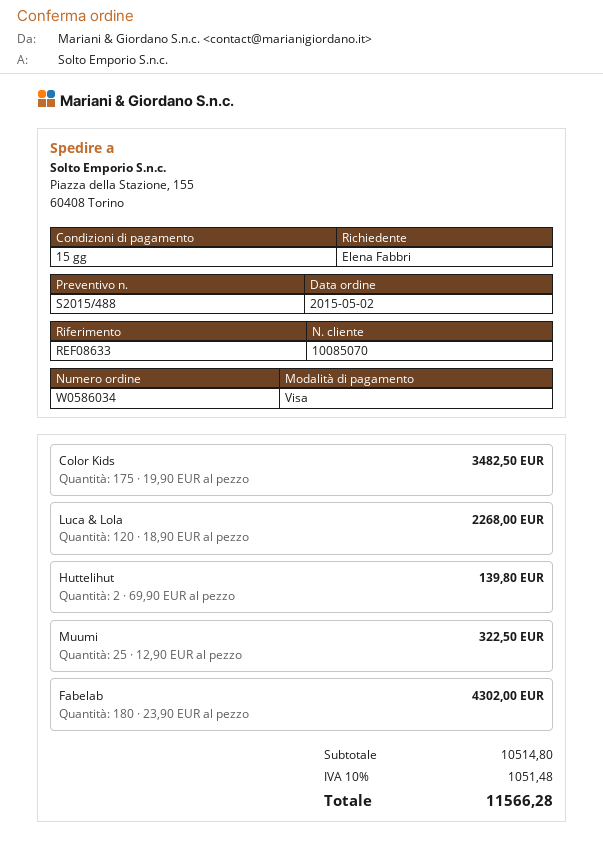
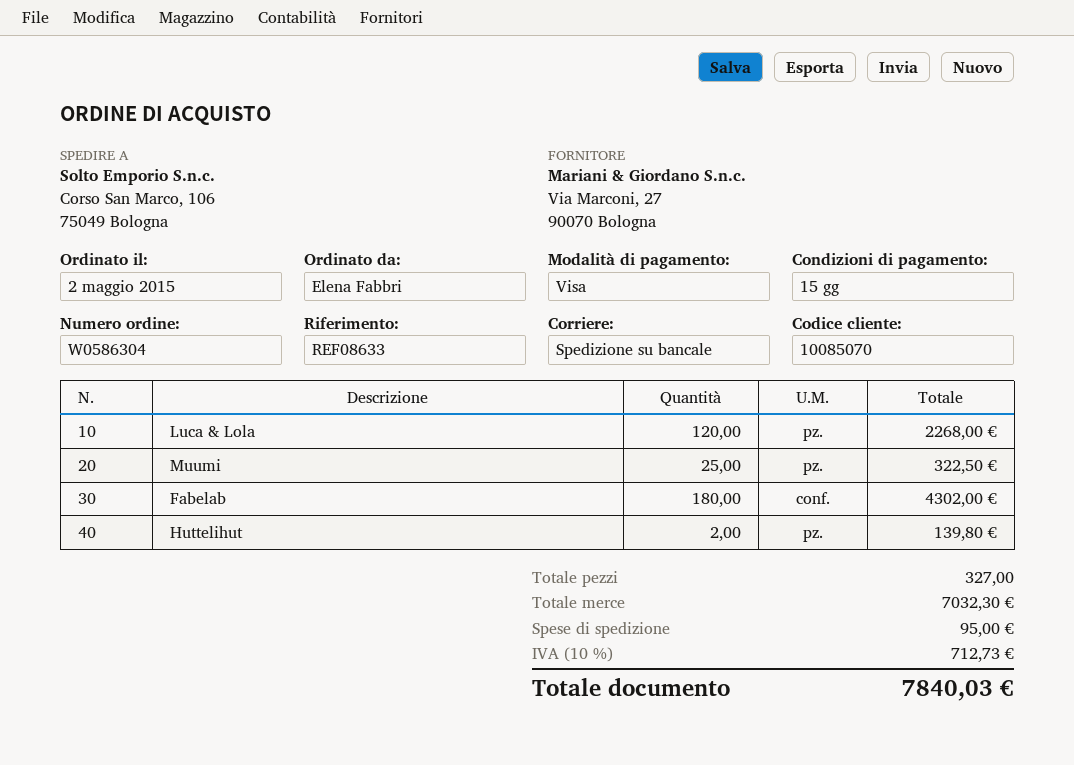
order number: W0586034 -> W0586304
ship to: Piazza della Stazione, 155, 60408 Torino -> Corso San Marco, 106, 75049 Bologna
Color Kids: 175 for 3482.50 -> none
subtotal: 10514.80 -> 7032.30
shipping: none -> 95.00
tax: 10% = 1051.48 -> 10% = 712.73
total: 11566.28 -> 7840.03

